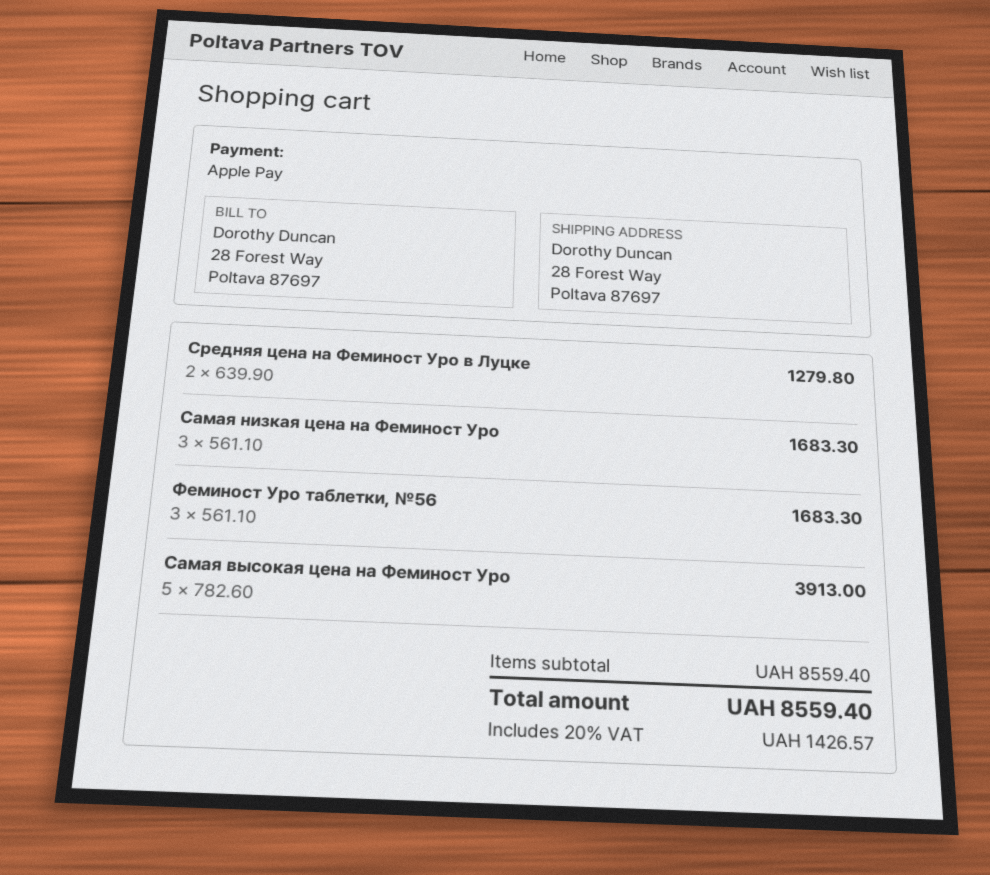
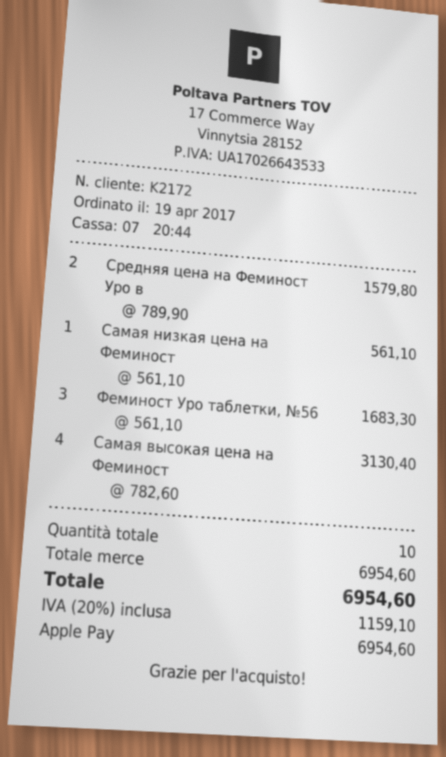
Средняя цена на Феминост Уро в Луцке: 2 x 639.90 = 1279.80 -> 2 x 789.90 = 1579.80
Самая низкая цена на Феминост Уро: 3 x 561.10 = 1683.30 -> 1 x 561.10 = 561.10
Самая высокая цена на Феминост Уро: 5 x 782.60 = 3913.00 -> 4 x 782.60 = 3130.40
subtotal: 8559.40 -> 6954.60
tax: 20% = 1426.57 -> 20% = 1159.10
total: 8559.40 -> 6954.60

